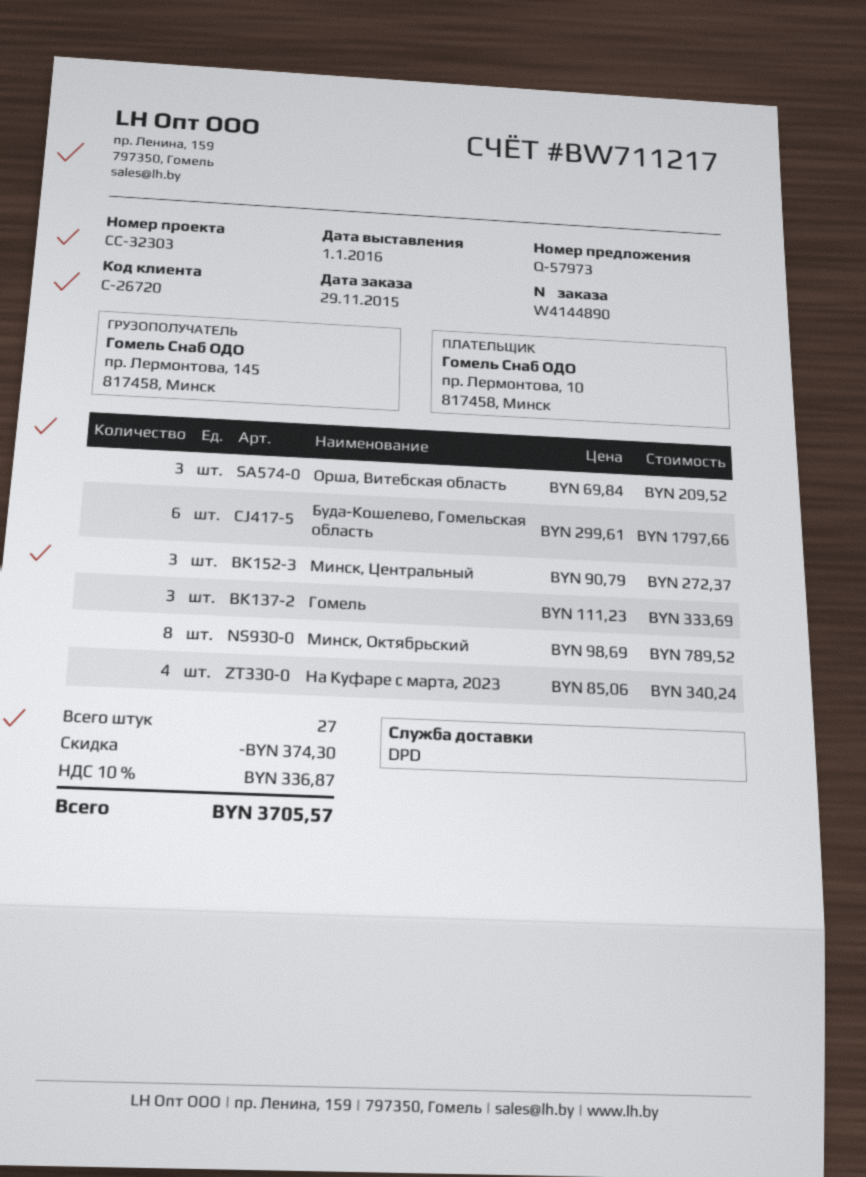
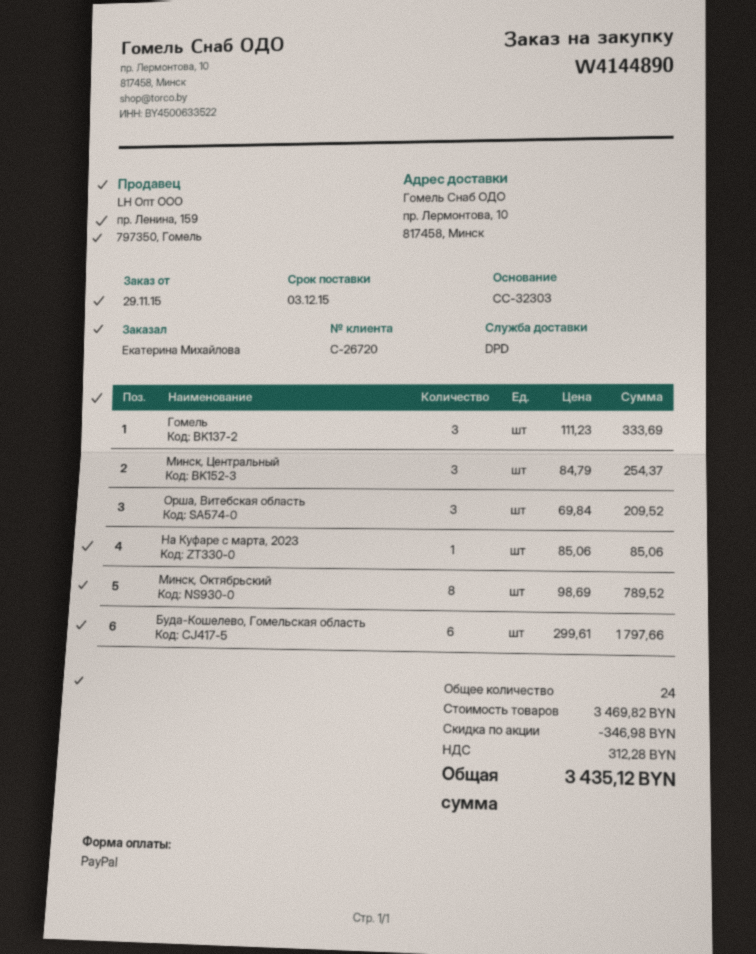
ship to: пр. Лермонтова, 145, 817458, Минск -> пр. Лермонтова, 10, 817458, Минск
Минск, Центральный: 3 x 90.79 = 272.37 -> 3 x 84.79 = 254.37
На Куфаре с марта, 2023: 4 x 85.06 = 340.24 -> 1 x 85.06 = 85.06
total quantity: 27 -> 24
discount: 374.30 -> 346.98
tax: 336.87 -> 312.28
total: 3705.57 -> 3435.12

